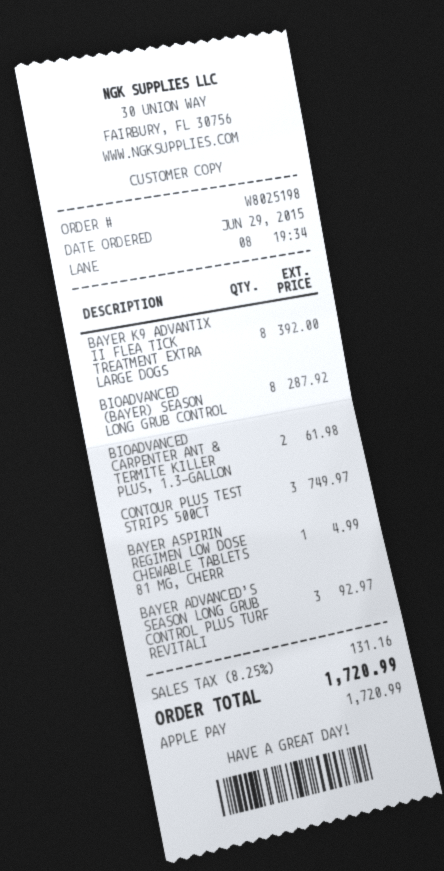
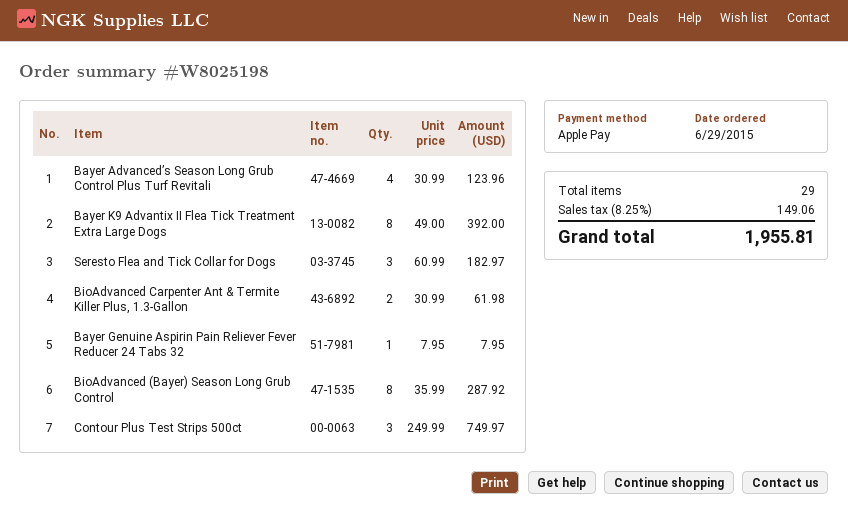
BAYER ASPIRIN REGIMEN LOW DOSE CHEWABLE TABLETS 81 MG, CHERR: 1 for 4.99 -> none
BAYER ADVANCED’S SEASON LONG GRUB CONTROL PLUS TURF REVITALI: 3 for 92.97 -> 4 for 123.96
Seresto Flea and Tick Collar for Dogs: none -> 3 for 182.97
Bayer Genuine Aspirin Pain Reliever Fever Reducer 24 Tabs 32: none -> 1 for 7.95
tax: 8.25% = 131.16 -> 8.25% = 149.06
total: 1720.99 -> 1955.81

